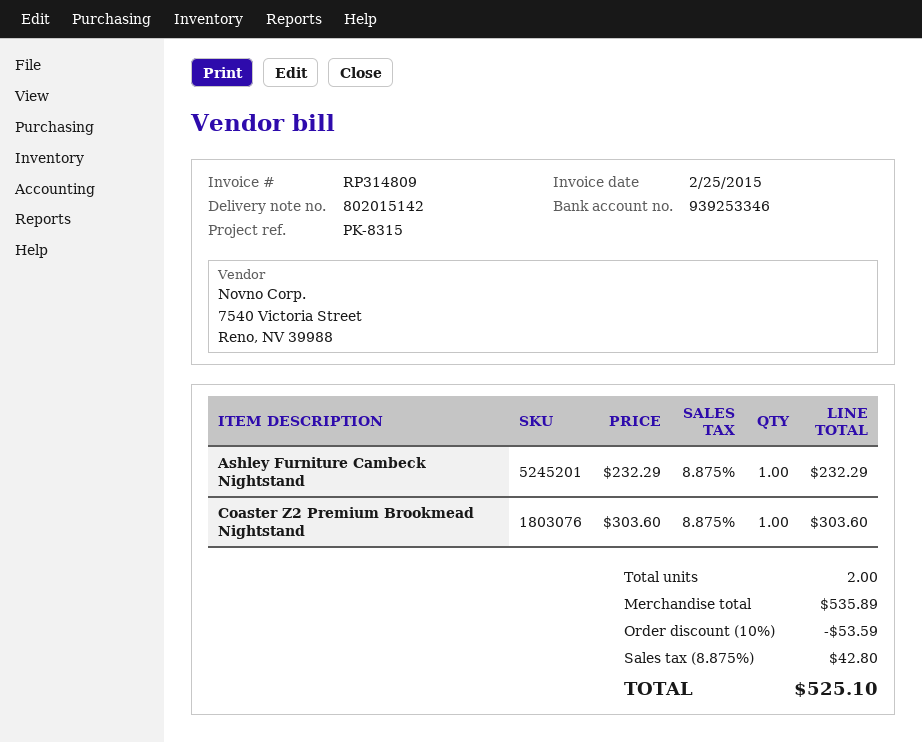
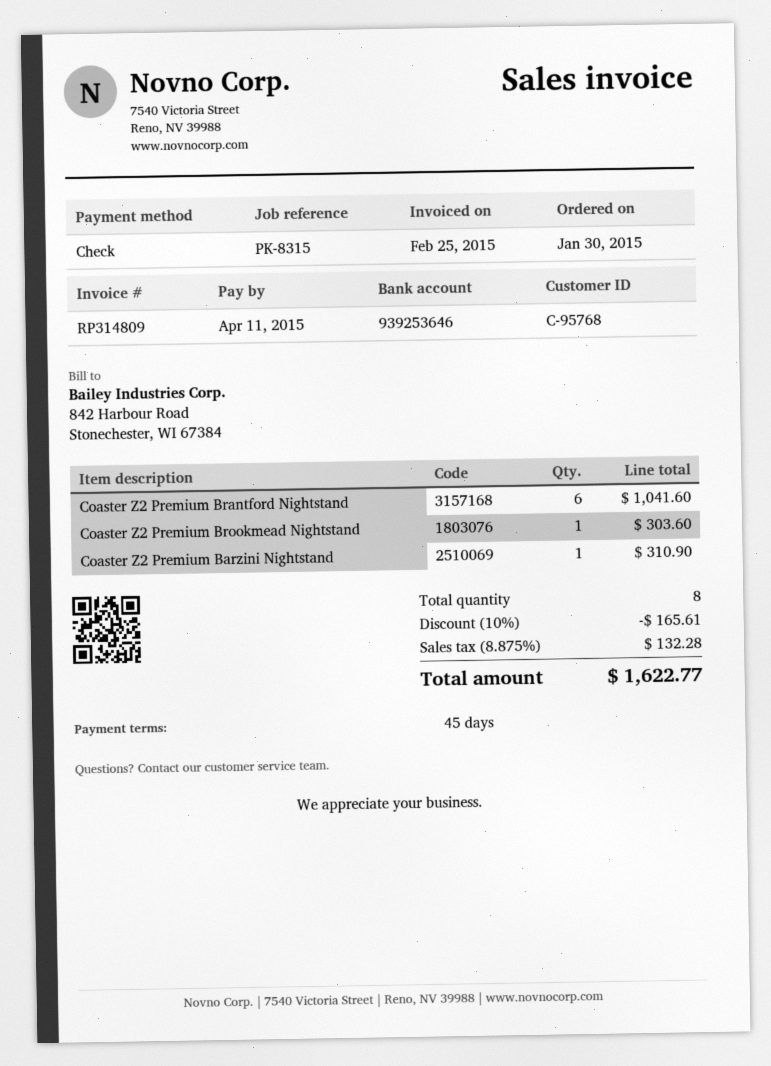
bank account: 939253346 -> 939253646
Ashley Furniture Cambeck Nightstand: 1 for 232.29 -> none
Coaster Z2 Premium Brantford Nightstand: none -> 6 for 1041.60
Coaster Z2 Premium Barzini Nightstand: none -> 1 for 310.90
total quantity: 2 -> 8
discount: 10% = 53.59 -> 10% = 165.61
tax: 8.875% = 42.80 -> 8.875% = 132.28
total: 525.10 -> 1622.77

